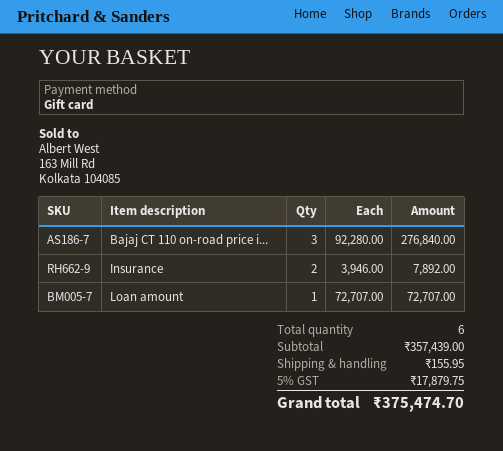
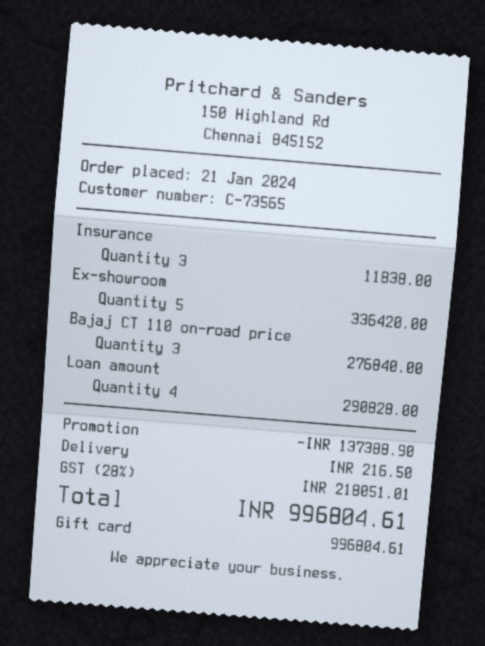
Insurance: 2 for 7892.00 -> 3 for 11838.00
Loan amount: 1 for 72707.00 -> 4 for 290828.00
Ex-showroom: none -> 5 for 336420.00
discount: none -> 137388.90
shipping: 155.95 -> 216.50
tax: 5% = 17879.75 -> 28% = 218051.01
total: 375474.70 -> 996804.61

